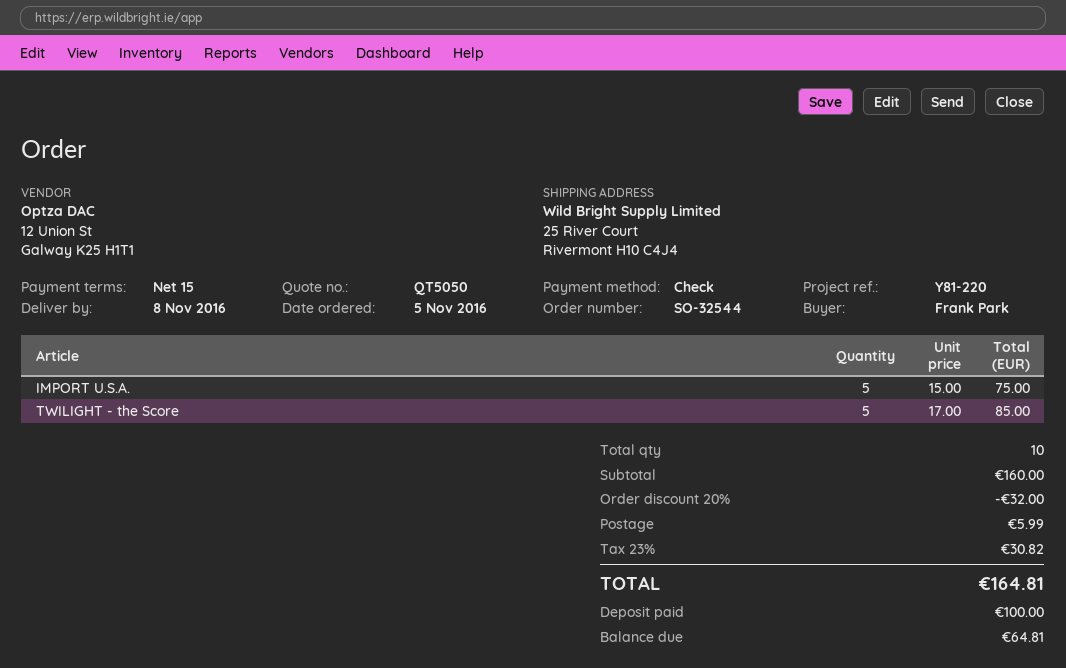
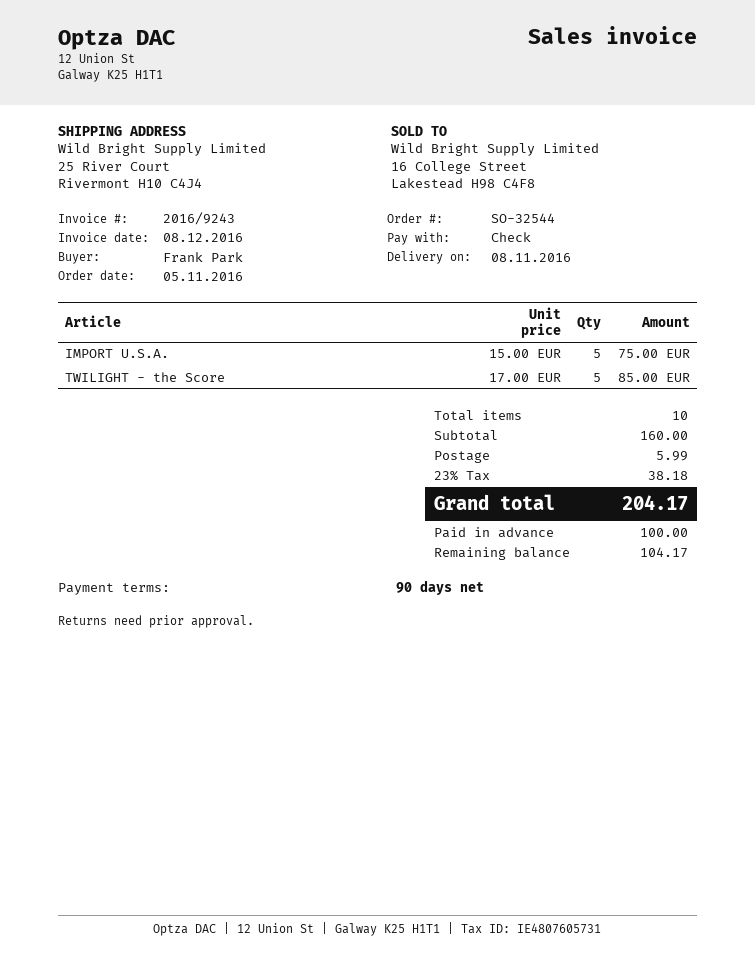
payment terms: 15 days -> 90 days
discount: 20% = 32.00 -> none
tax: 23% = 30.82 -> 23% = 38.18
total: 164.81 -> 204.17
balance: 64.81 -> 104.17

